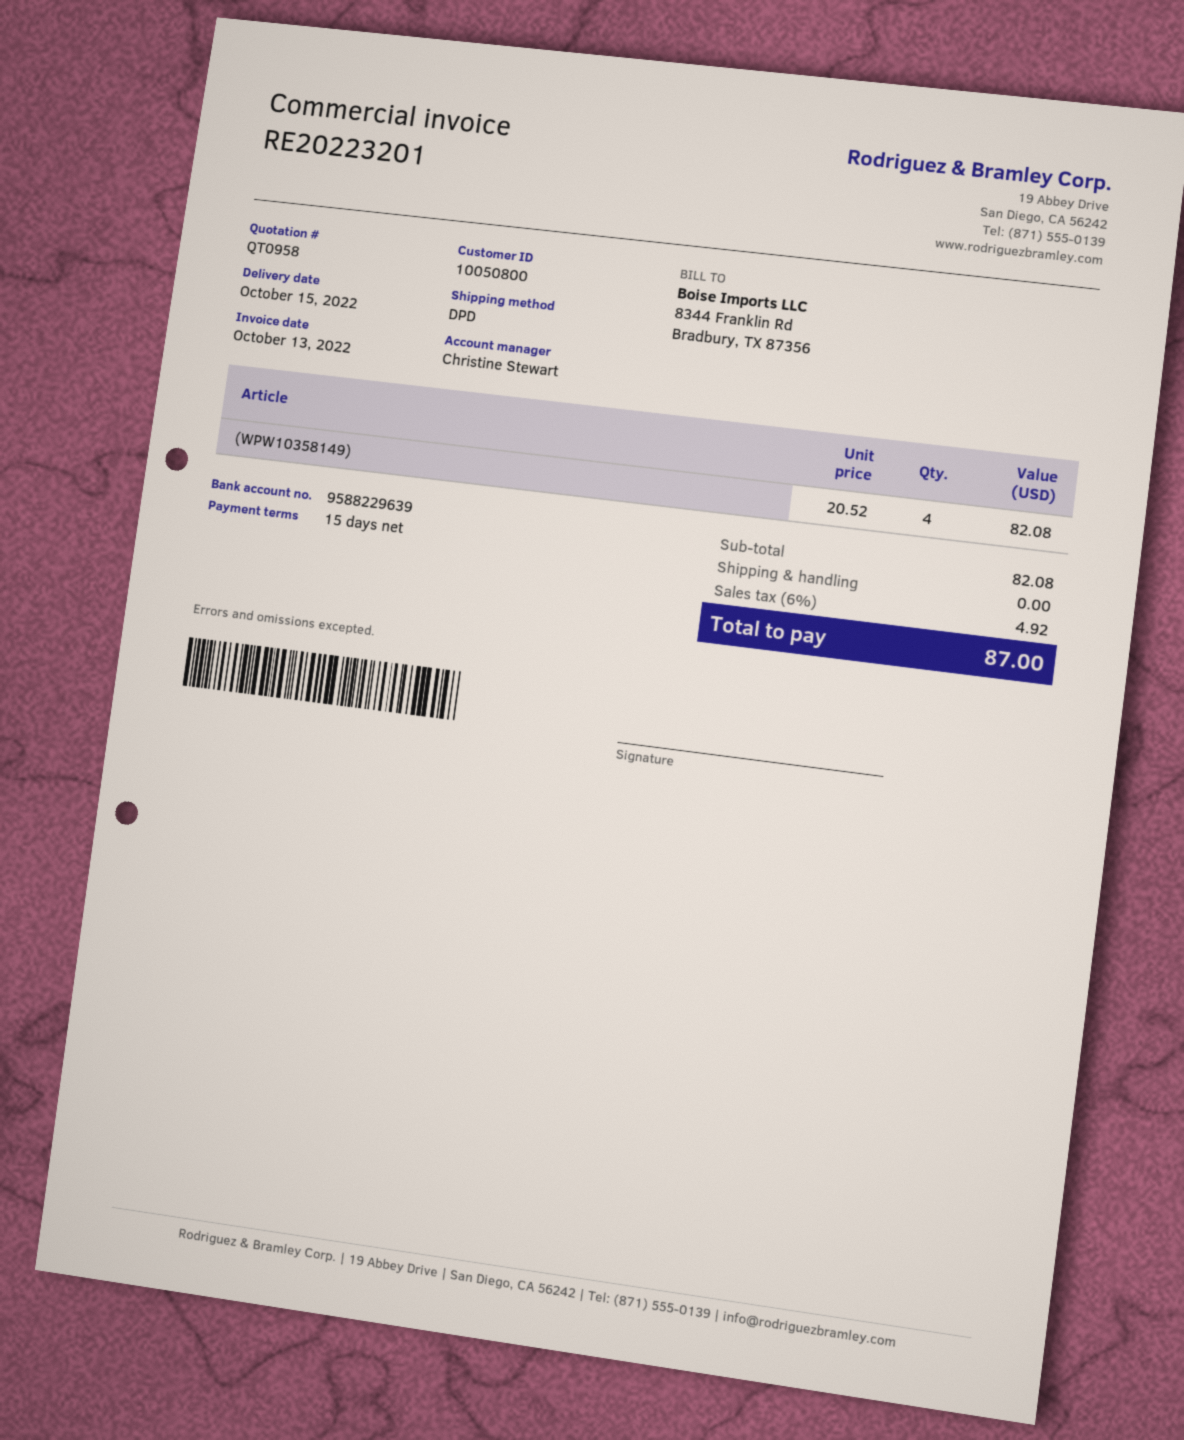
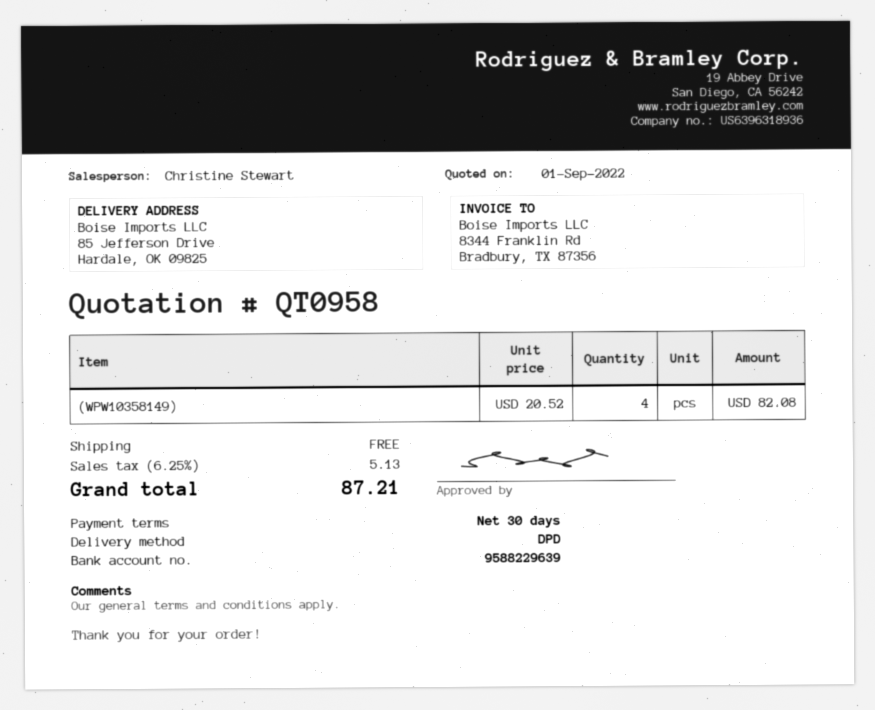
payment terms: 15 days -> 30 days
tax: 6% = 4.92 -> 6.25% = 5.13
total: 87.00 -> 87.21

